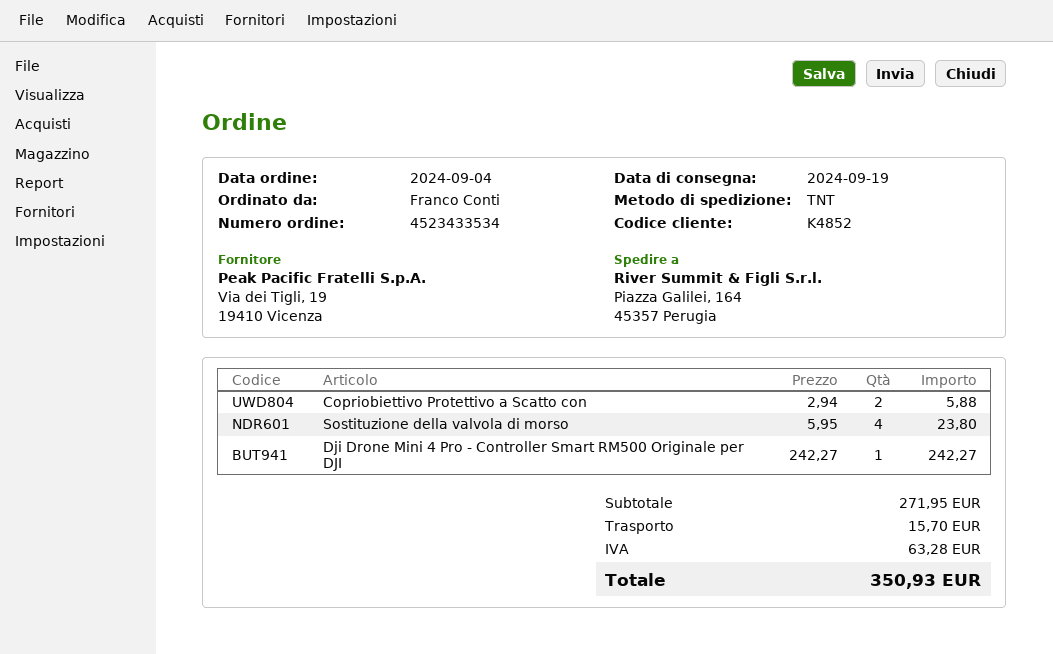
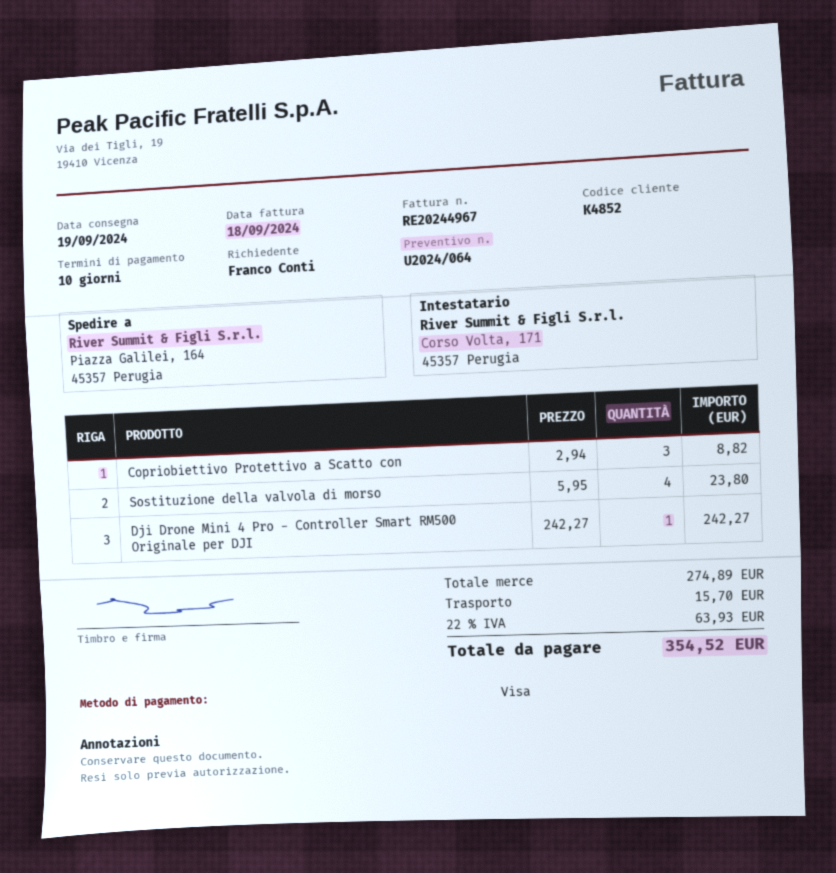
Copriobiettivo Protettivo a Scatto con: 2 x 2.94 = 5.88 -> 3 x 2.94 = 8.82
subtotal: 271.95 -> 274.89
tax: 63.28 -> 63.93
total: 350.93 -> 354.52

